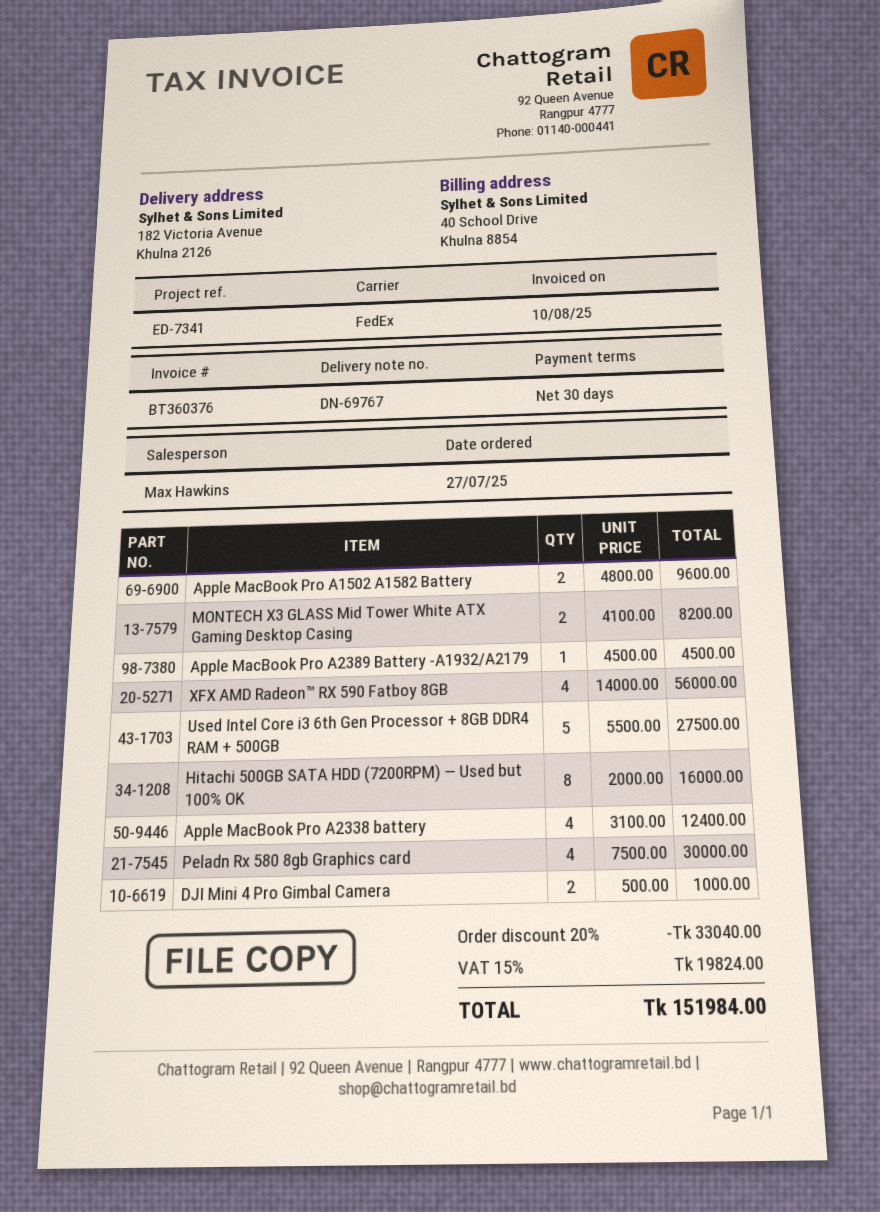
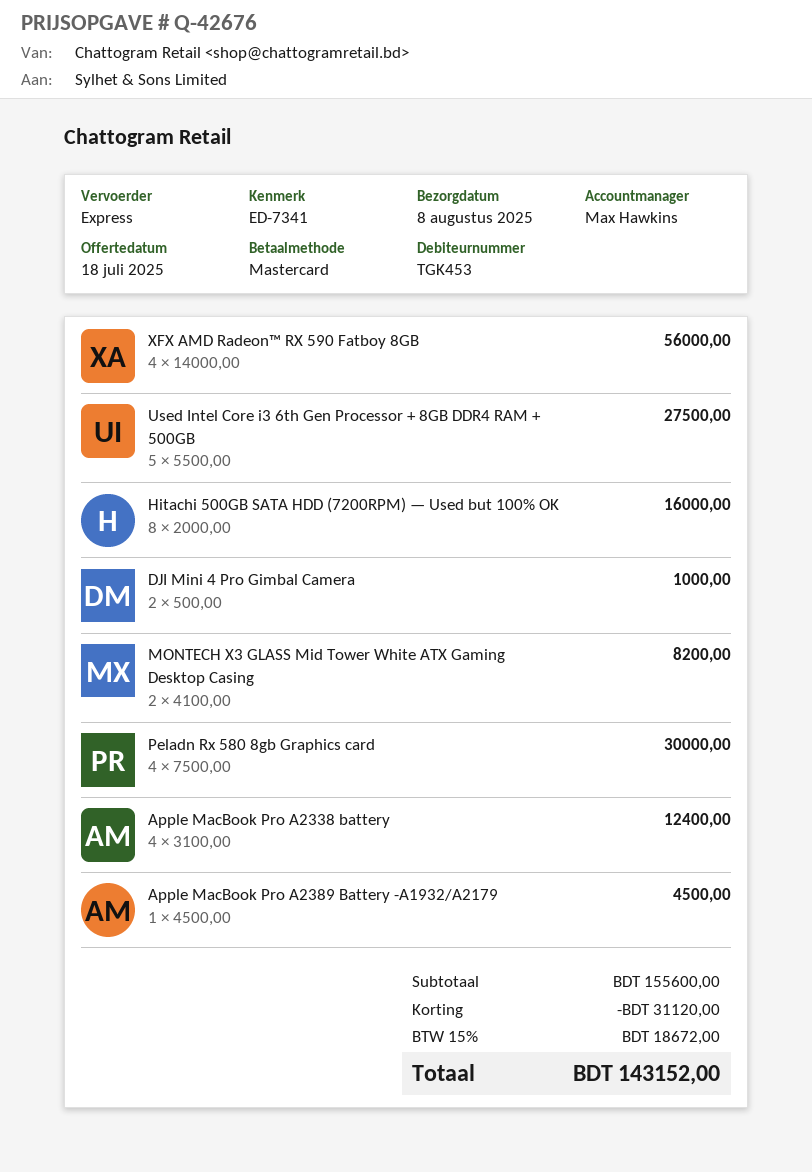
shipping method: FedEx -> express
Apple MacBook Pro A1502 A1582 Battery: 2 x 4800.00 = 9600.00 -> none
discount: 33040.00 -> 31120.00
tax: 15% = 19824.00 -> 15% = 18672.00
total: 151984.00 -> 143152.00

